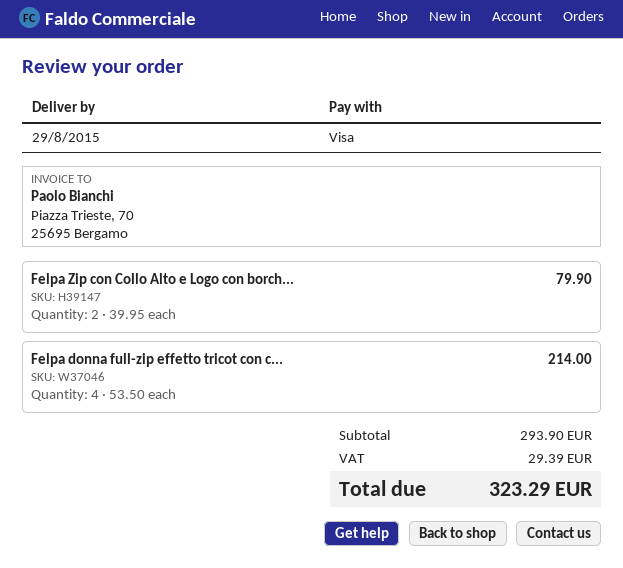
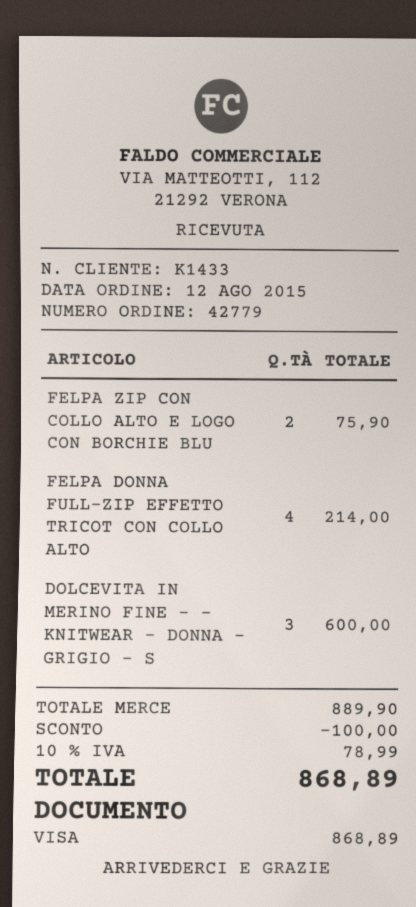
Felpa Zip con Collo Alto e Logo con borch...: 2 for 79.90 -> 2 for 75.90
DOLCEVITA IN MERINO FINE - - KNITWEAR - DONNA - GRIGIO - S: none -> 3 for 600.00
subtotal: 293.90 -> 889.90
discount: none -> 100.00
tax: 29.39 -> 78.99
total: 323.29 -> 868.89

